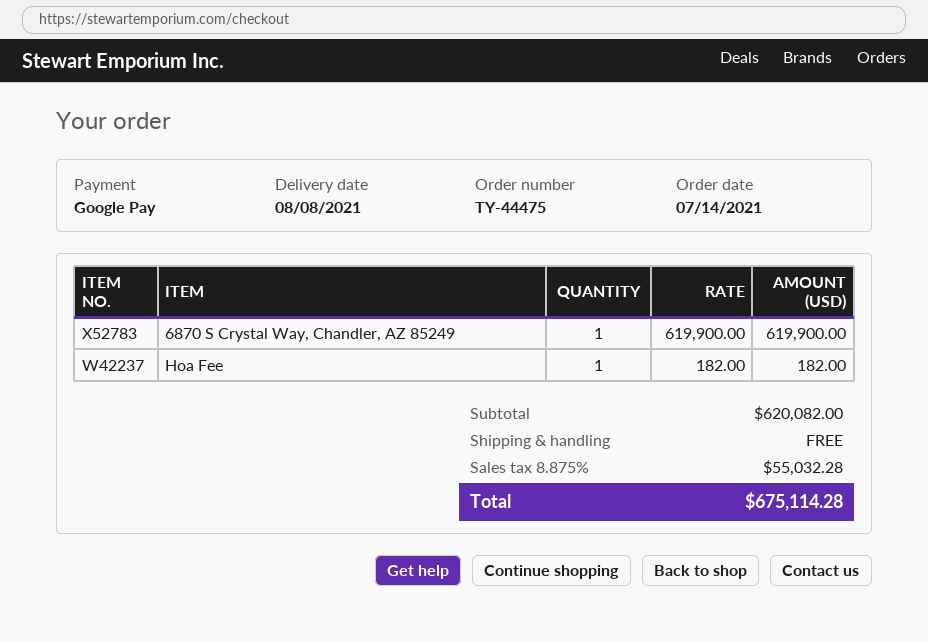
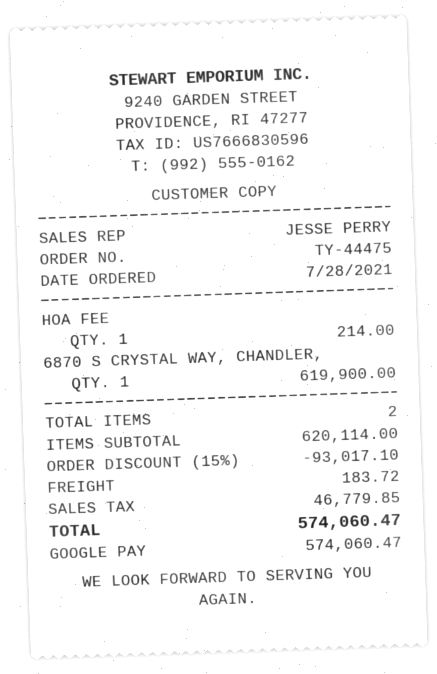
order date: 2021-07-14 -> 2021-07-28
Hoa Fee: 1 for 182.00 -> 1 for 214.00
subtotal: 620082.00 -> 620114.00
discount: none -> 15% = 93017.10
shipping: 0.00 -> 183.72
tax: 55032.28 -> 46779.85
total: 675114.28 -> 574060.47

